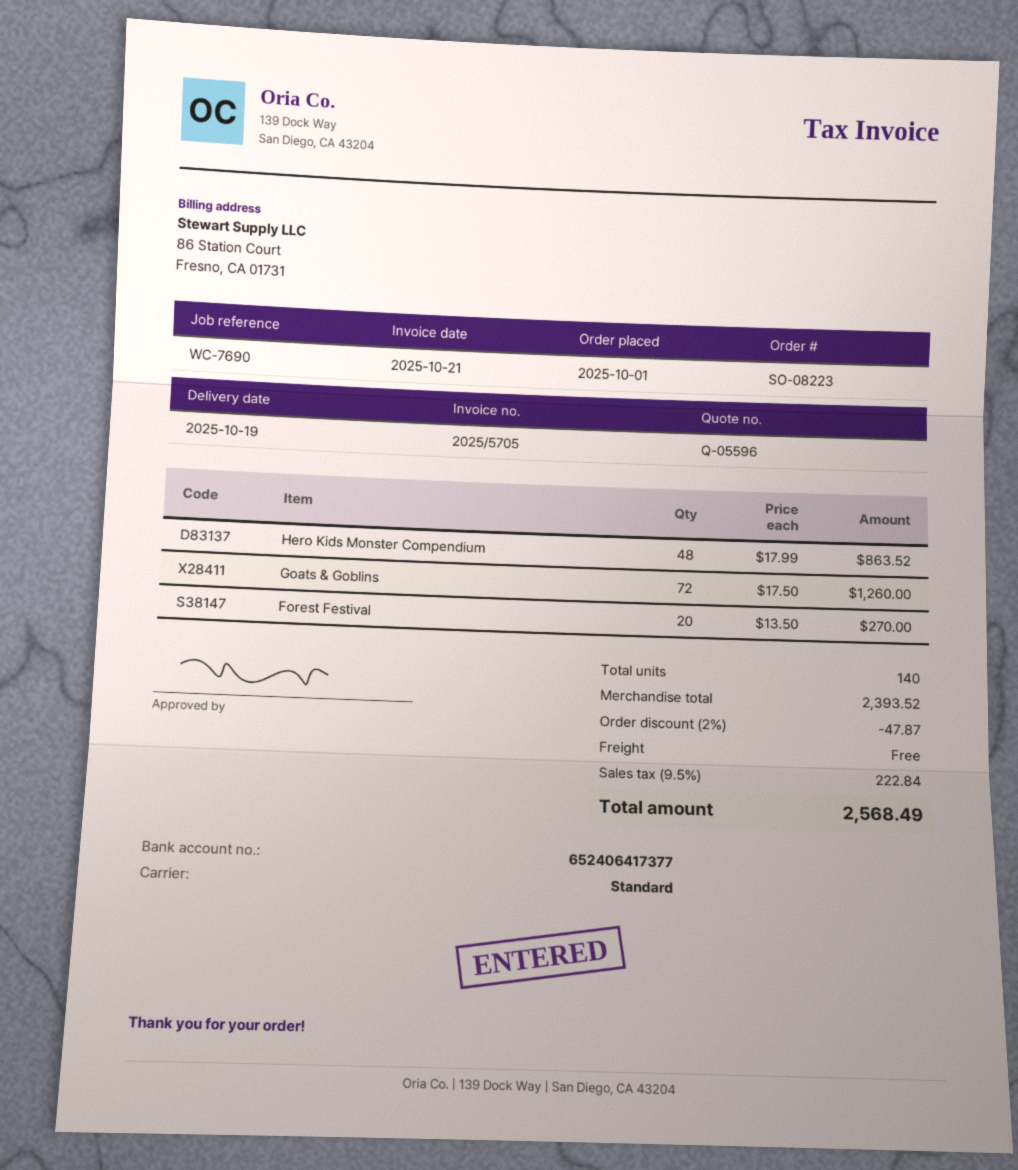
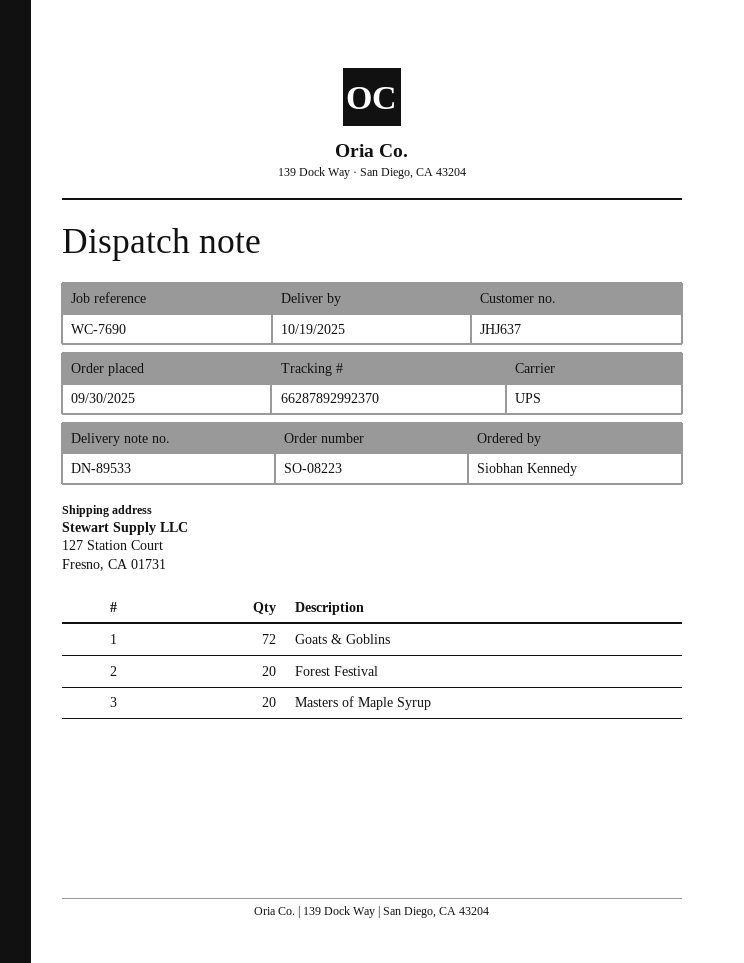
order date: 2025-10-01 -> 2025-09-30
shipping method: standard -> UPS
Hero Kids Monster Compendium: 48 -> none
Masters of Maple Syrup: none -> 20

